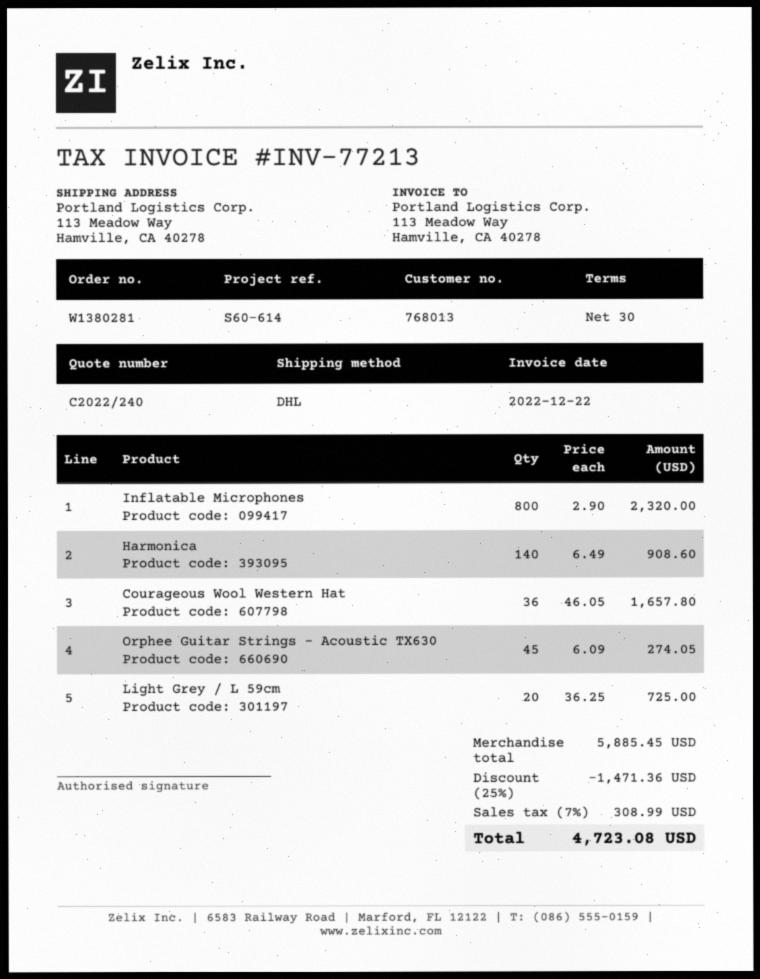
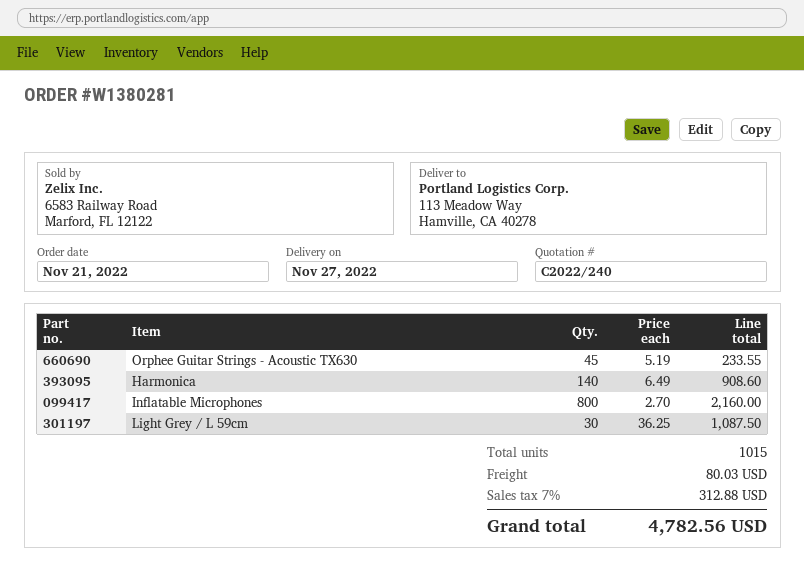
Inflatable Microphones: 800 x 2.90 = 2320.00 -> 800 x 2.70 = 2160.00
Courageous Wool Western Hat: 36 x 46.05 = 1657.80 -> none
Orphee Guitar Strings - Acoustic TX630: 45 x 6.09 = 274.05 -> 45 x 5.19 = 233.55
Light Grey / L 59cm: 20 x 36.25 = 725.00 -> 30 x 36.25 = 1087.50
discount: 25% = 1471.36 -> none
shipping: none -> 80.03
tax: 7% = 308.99 -> 7% = 312.88
total: 4723.08 -> 4782.56

